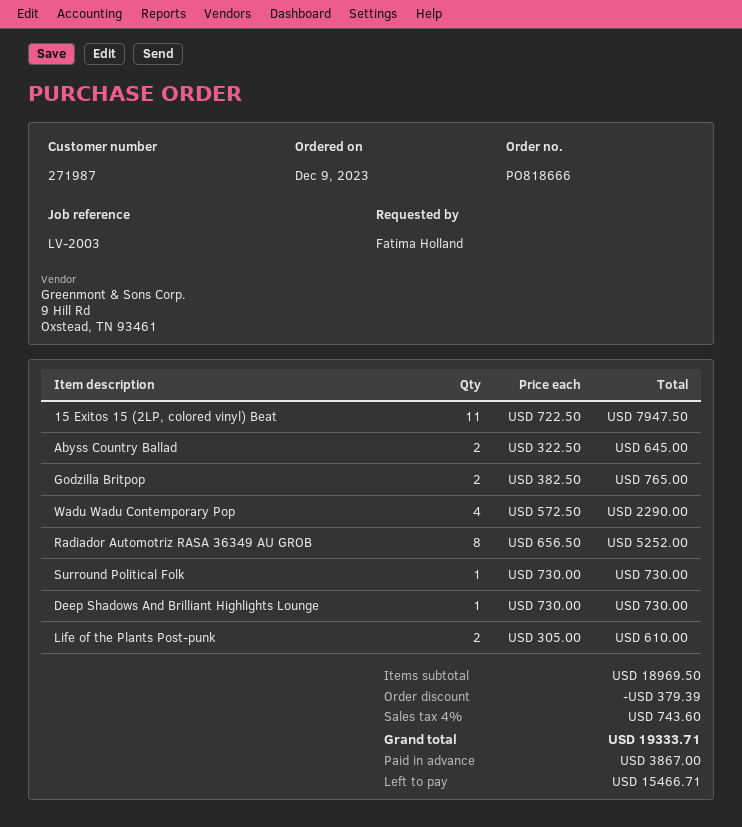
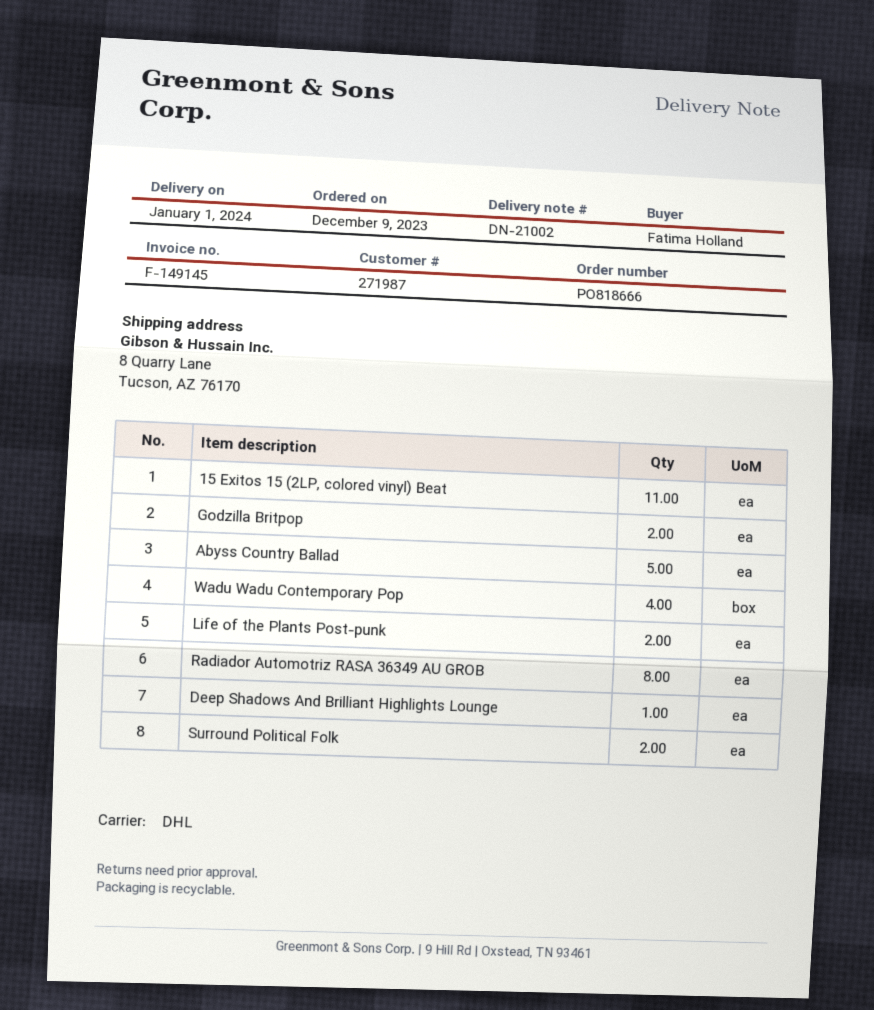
Abyss Country Ballad: 2 -> 5
Surround Political Folk: 1 -> 2

